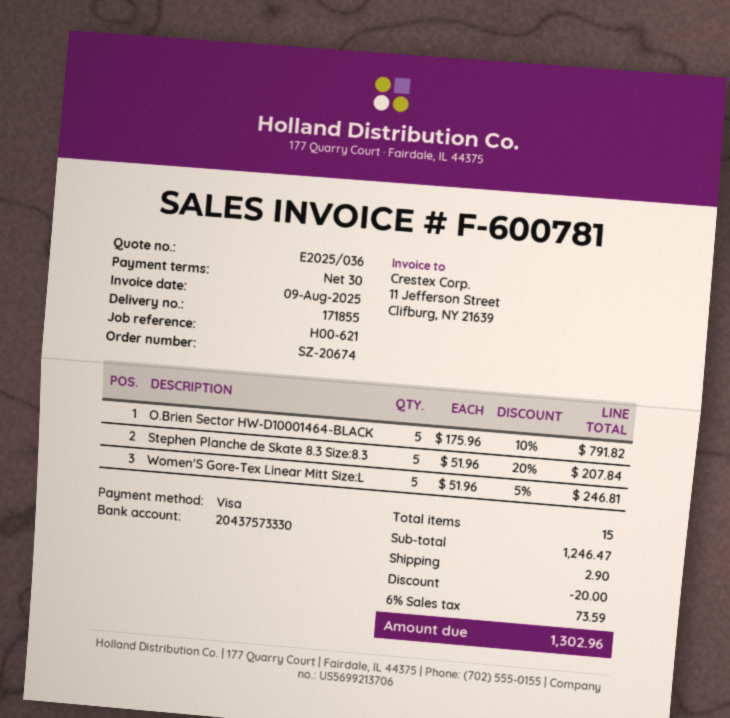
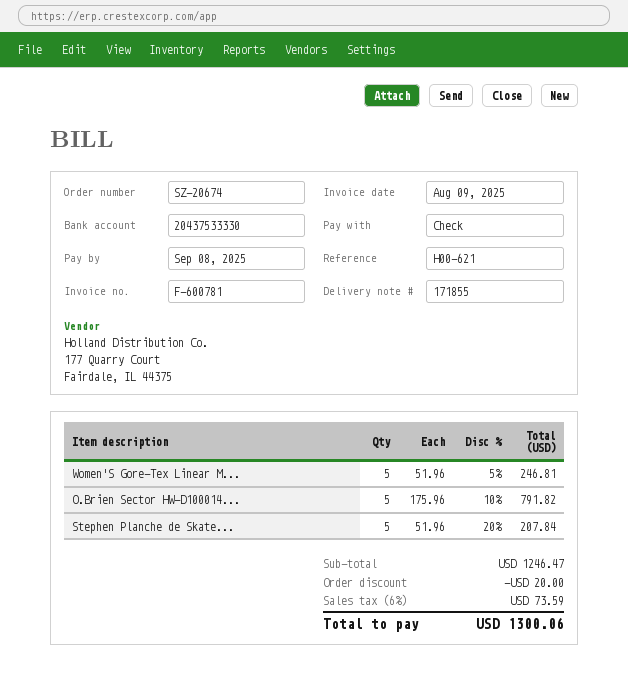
payment method: Visa -> cheque
bank account: 20437573330 -> 20437533330
shipping: 2.90 -> none
total: 1302.96 -> 1300.06

